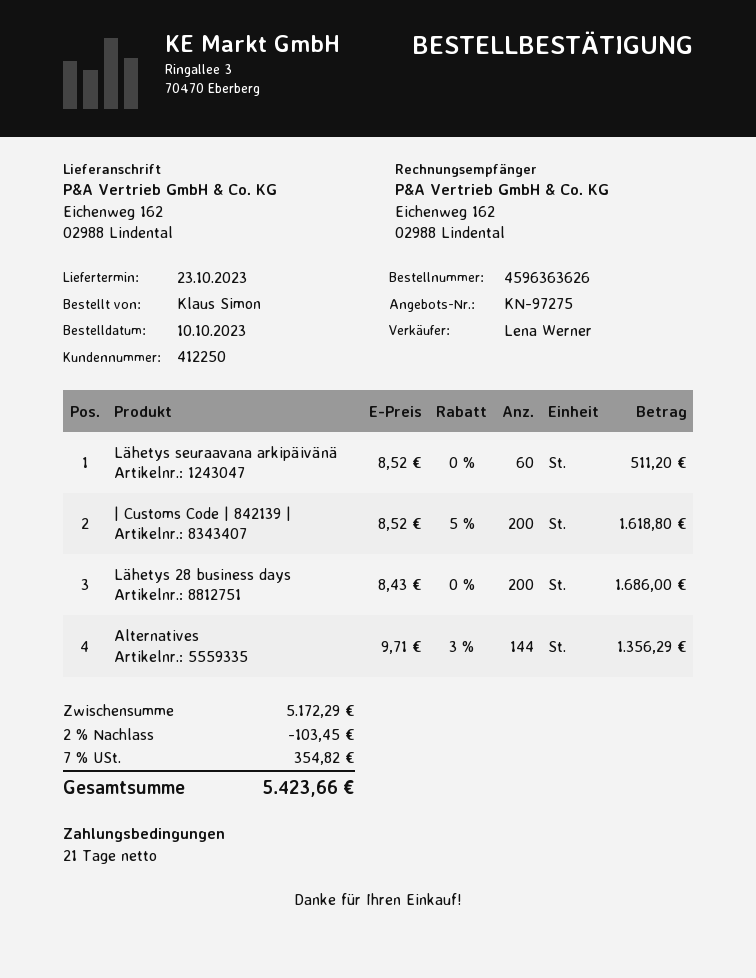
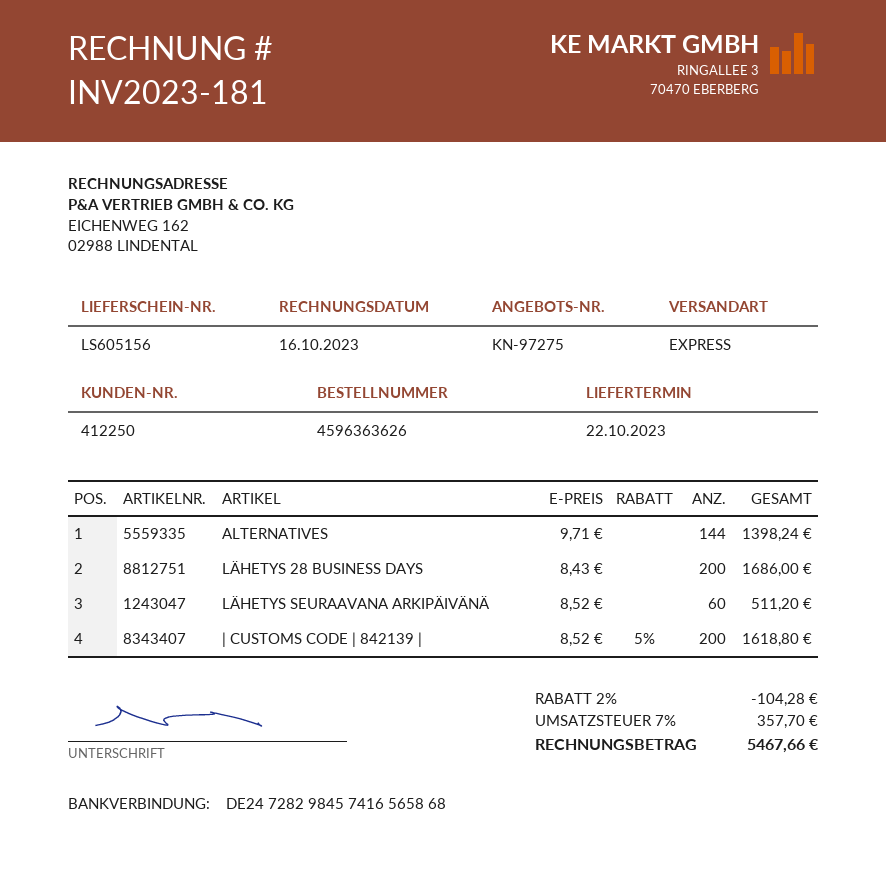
delivery date: 2023-10-23 -> 2023-10-22
Alternatives: 144 x 9.71 - 3% = 1356.29 -> 144 x 9.71 = 1398.24
discount: 2% = 103.45 -> 2% = 104.28
tax: 7% = 354.82 -> 7% = 357.70
total: 5423.66 -> 5467.66

